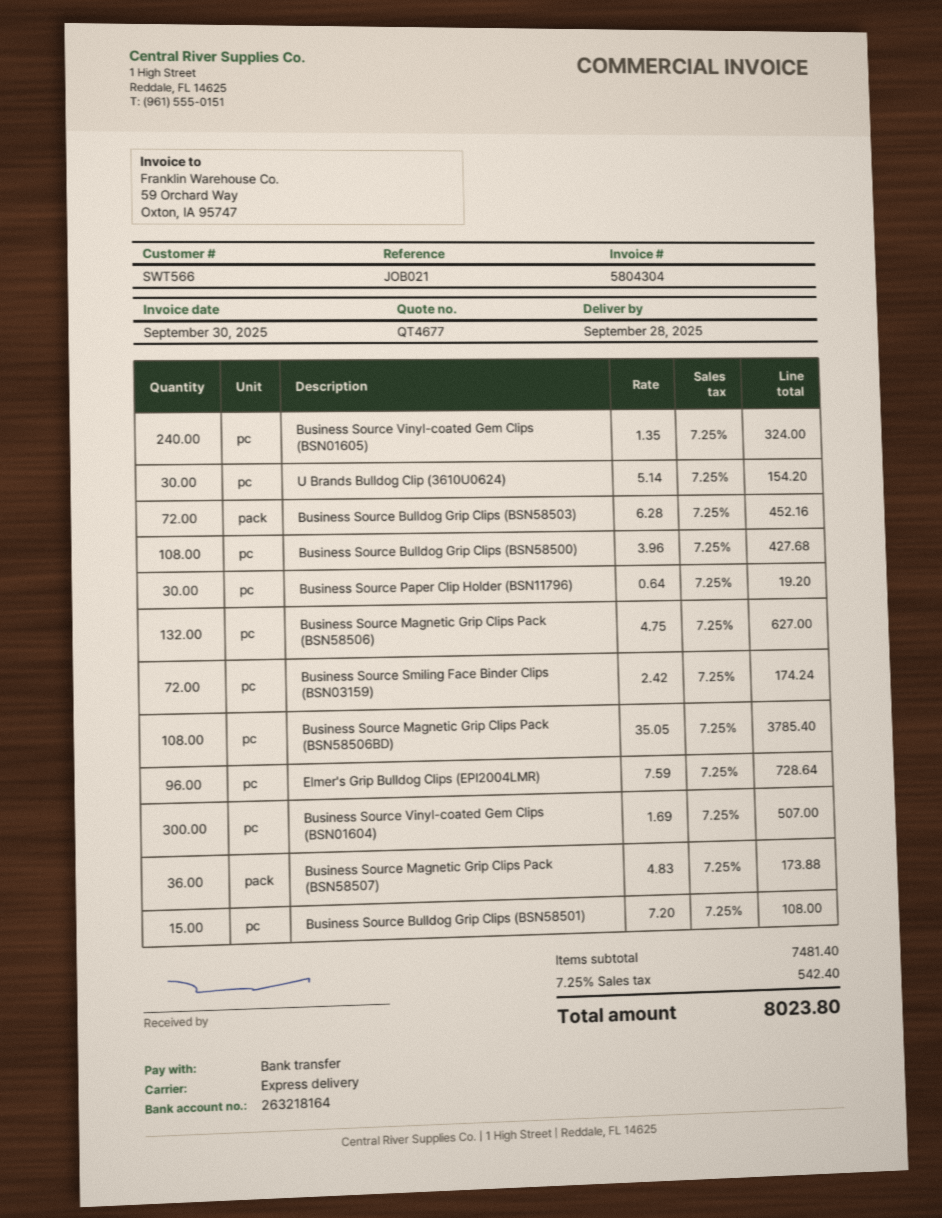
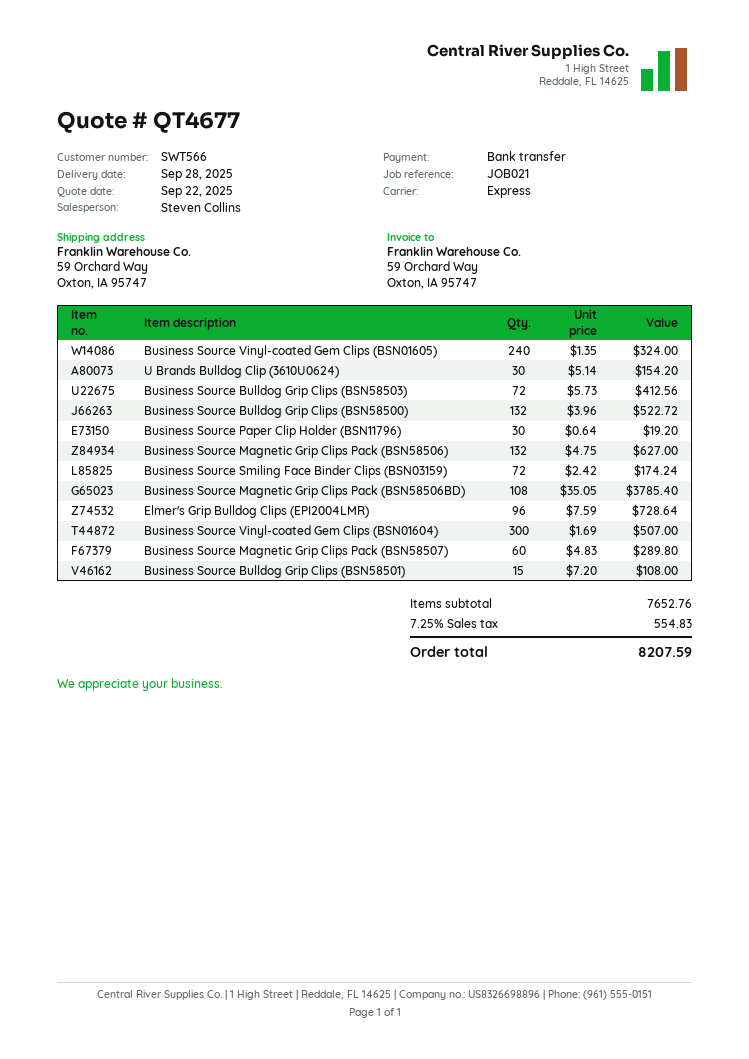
Business Source Bulldog Grip Clips (BSN58503): 72 x 6.28 = 452.16 -> 72 x 5.73 = 412.56
Business Source Bulldog Grip Clips (BSN58500): 108 x 3.96 = 427.68 -> 132 x 3.96 = 522.72
Business Source Magnetic Grip Clips Pack (BSN58507): 36 x 4.83 = 173.88 -> 60 x 4.83 = 289.80
subtotal: 7481.40 -> 7652.76
tax: 7.25% = 542.40 -> 7.25% = 554.83
total: 8023.80 -> 8207.59

